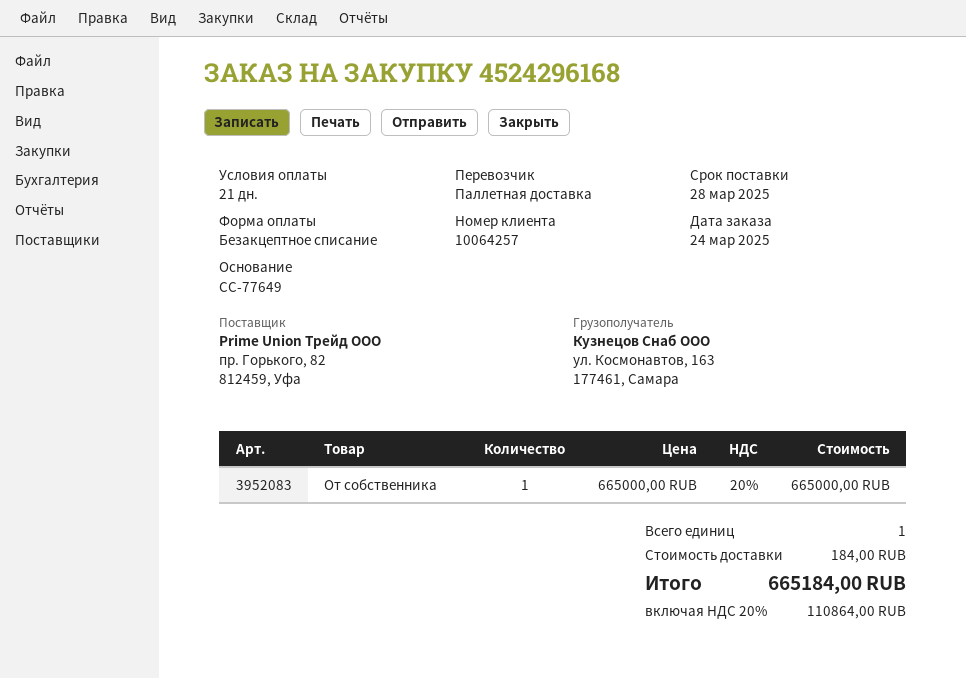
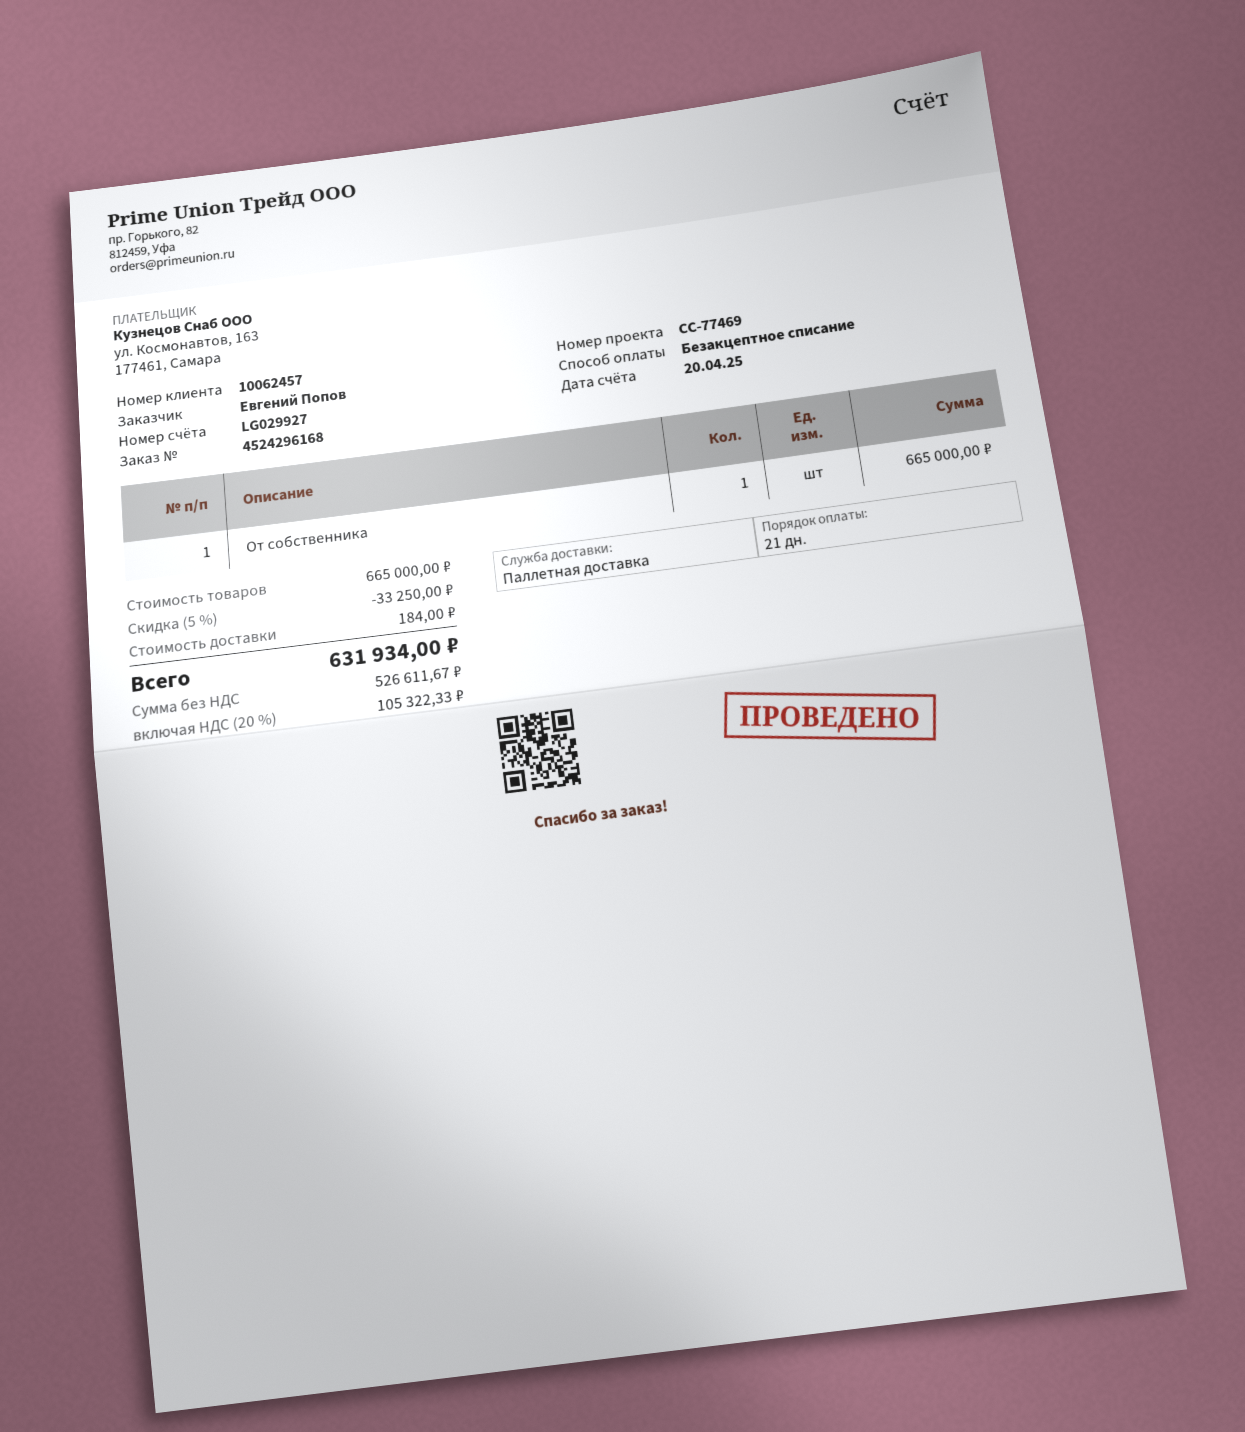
customer number: 10064257 -> 10062457
reference: CC-77649 -> CC-77469
discount: none -> 5% = 33250.00
tax: 20% = 110864.00 -> 20% = 105322.33
total: 665184.00 -> 631934.00

